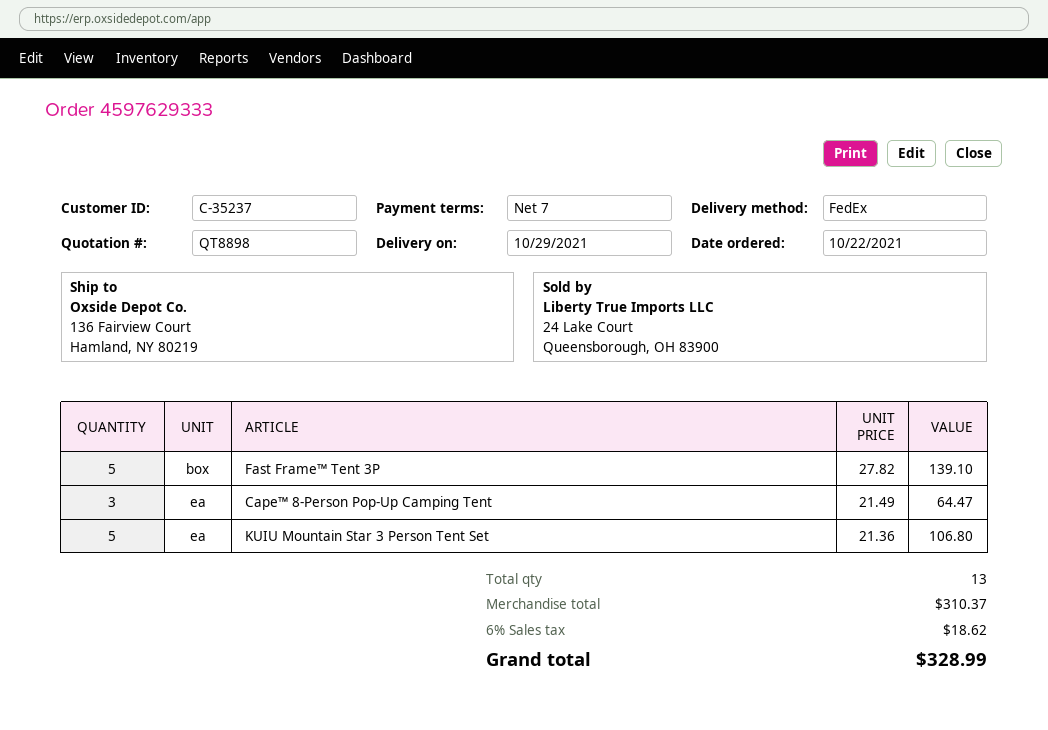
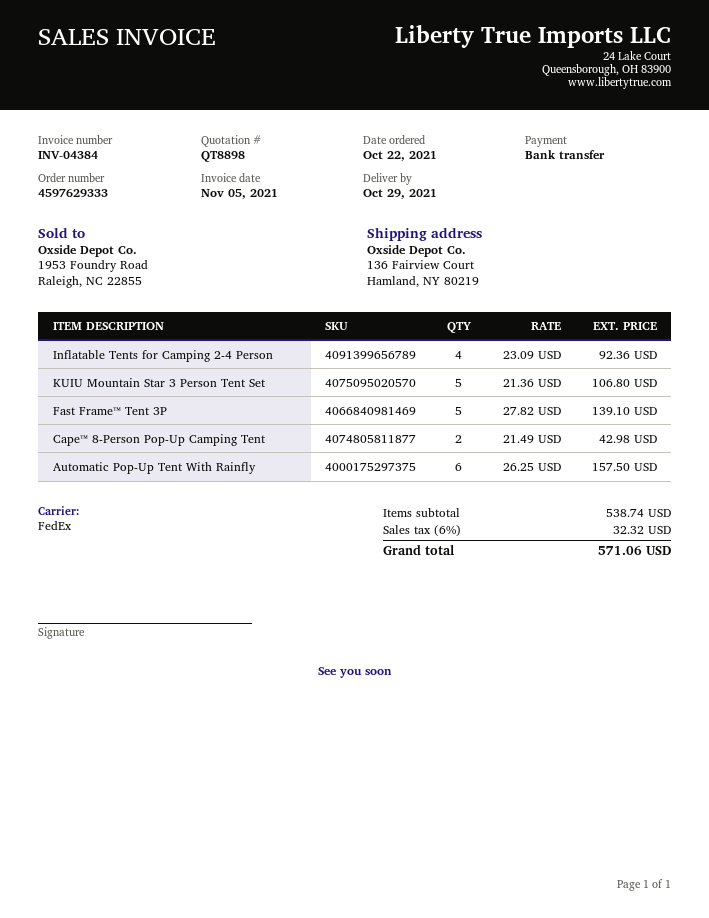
Cape™ 8-Person Pop-Up Camping Tent: 3 x 21.49 = 64.47 -> 2 x 21.49 = 42.98
Inflatable Tents for Camping 2-4 Person: none -> 4 x 23.09 = 92.36
Automatic Pop-Up Tent With Rainfly: none -> 6 x 26.25 = 157.50
subtotal: 310.37 -> 538.74
tax: 6% = 18.62 -> 6% = 32.32
total: 328.99 -> 571.06

